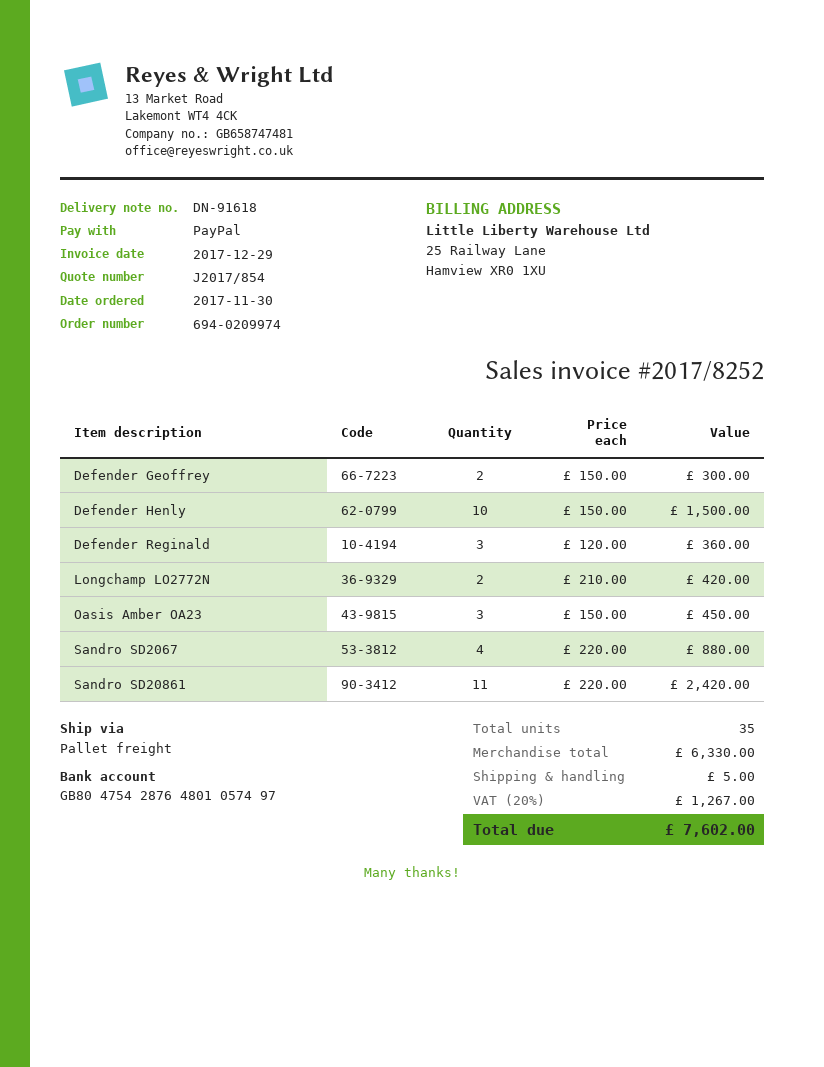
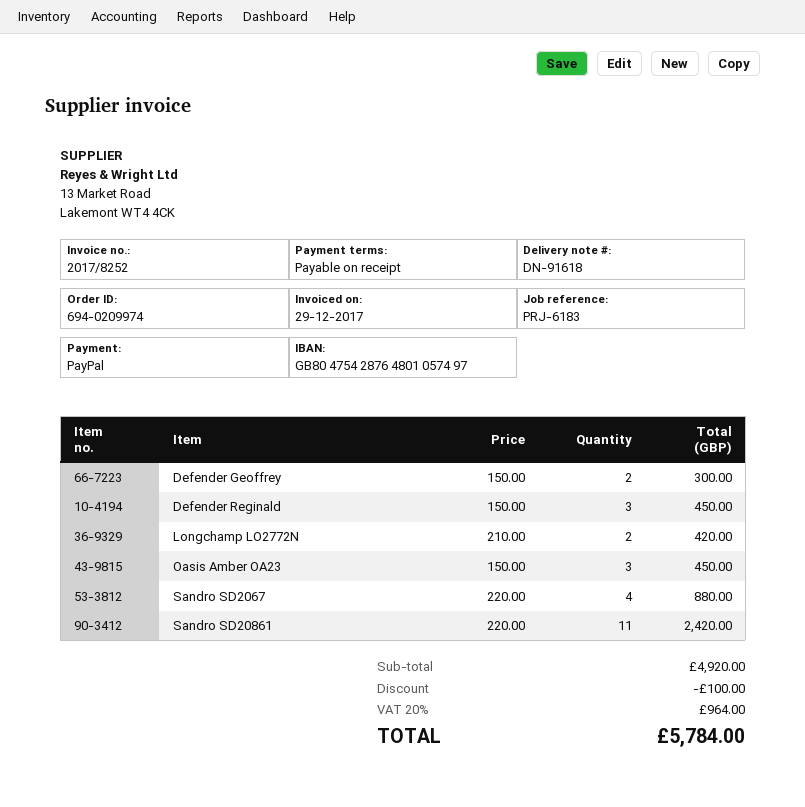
Defender Henly: 10 x 150.00 = 1500.00 -> none
Defender Reginald: 3 x 120.00 = 360.00 -> 3 x 150.00 = 450.00
subtotal: 6330.00 -> 4920.00
discount: none -> 100.00
shipping: 5.00 -> none
tax: 20% = 1267.00 -> 20% = 964.00
total: 7602.00 -> 5784.00

